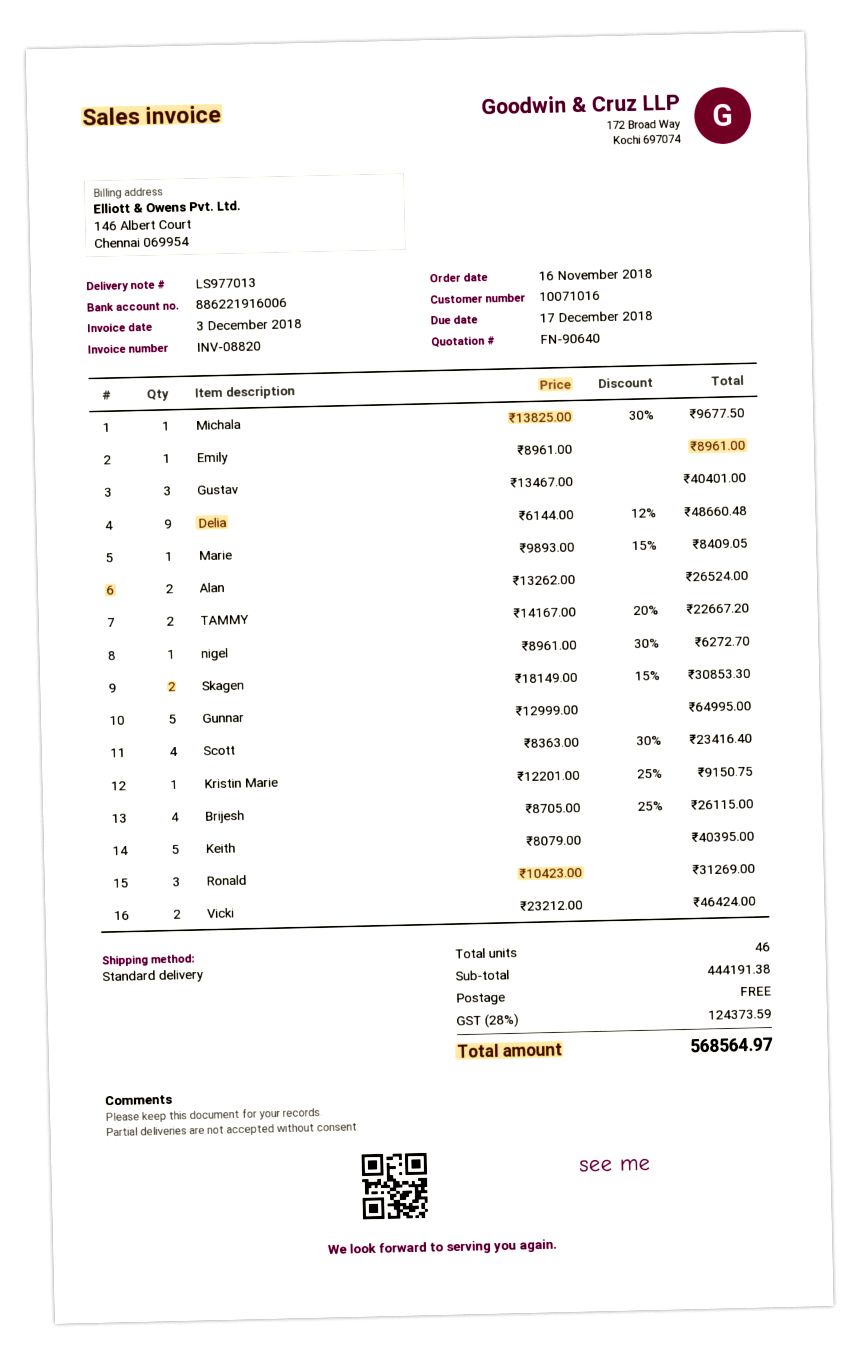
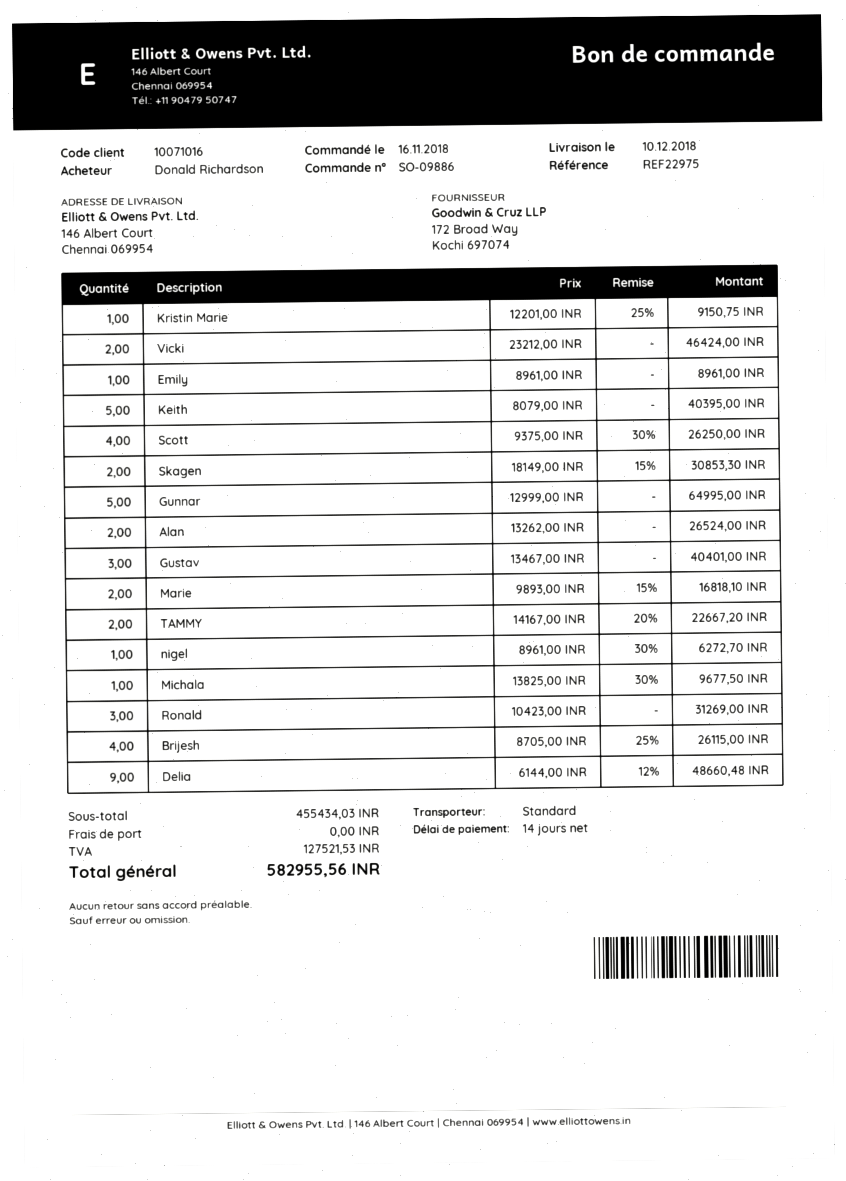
Marie: 1 x 9893.00 - 15% = 8409.05 -> 2 x 9893.00 - 15% = 16818.10
Scott: 4 x 8363.00 - 30% = 23416.40 -> 4 x 9375.00 - 30% = 26250.00
subtotal: 444191.38 -> 455434.03
tax: 124373.59 -> 127521.53
total: 568564.97 -> 582955.56

